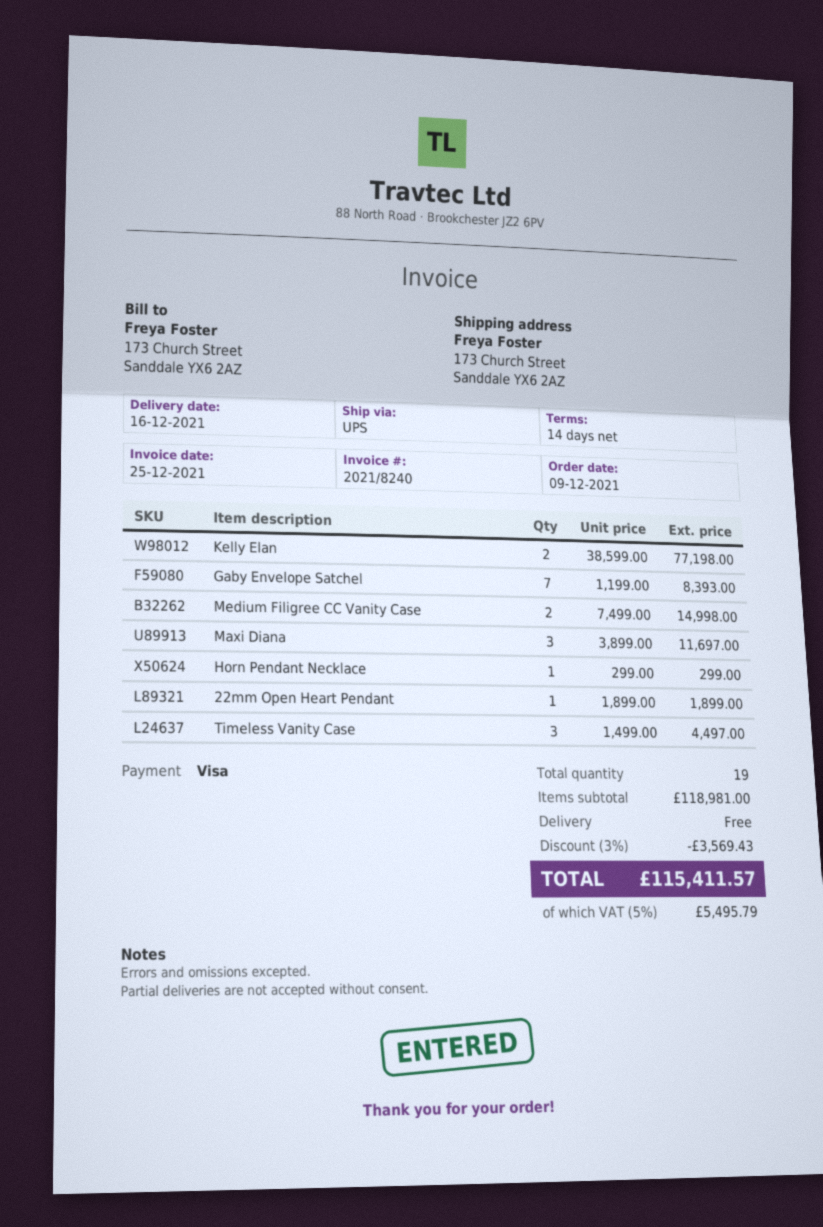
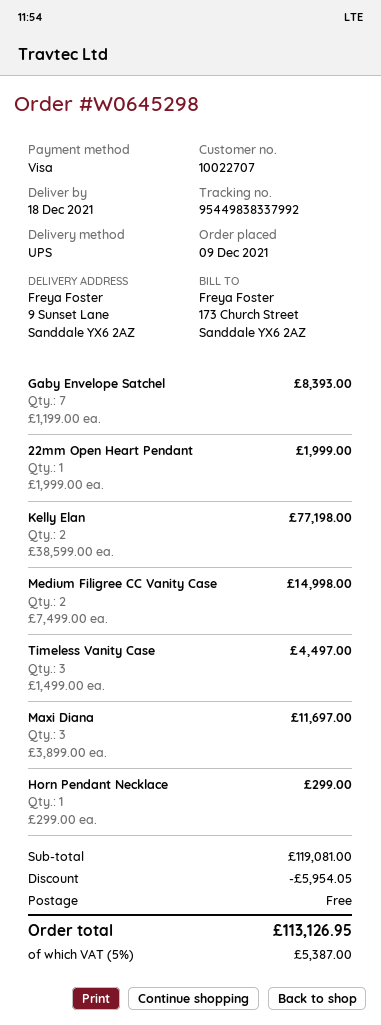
delivery date: 2021-12-16 -> 2021-12-18
ship to: 173 Church Street, Sanddale YX6 2AZ -> 9 Sunset Lane, Sanddale YX6 2AZ
22mm Open Heart Pendant: 1 x 1899.00 = 1899.00 -> 1 x 1999.00 = 1999.00
subtotal: 118981.00 -> 119081.00
discount: 3569.43 -> 5954.05
tax: 5% = 5495.79 -> 5% = 5387.00
total: 115411.57 -> 113126.95

